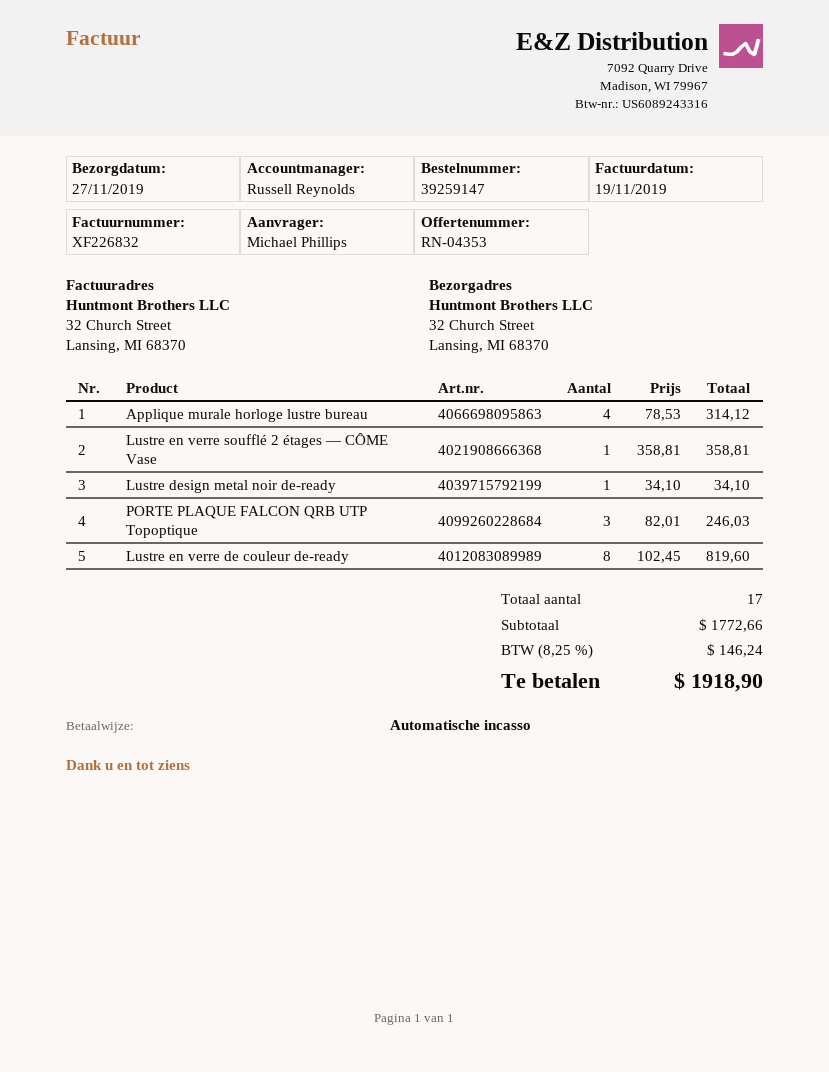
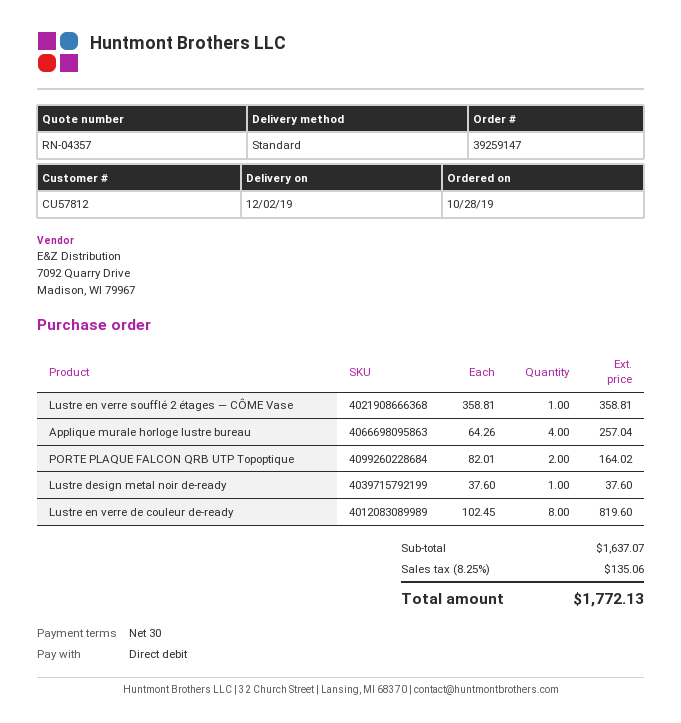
quote number: RN-04353 -> RN-04357
delivery date: 2019-11-27 -> 2019-12-02
Applique murale horloge lustre bureau: 4 x 78.53 = 314.12 -> 4 x 64.26 = 257.04
Lustre design metal noir de-ready: 1 x 34.10 = 34.10 -> 1 x 37.60 = 37.60
PORTE PLAQUE FALCON QRB UTP Topoptique: 3 x 82.01 = 246.03 -> 2 x 82.01 = 164.02
subtotal: 1772.66 -> 1637.07
tax: 8.25% = 146.24 -> 8.25% = 135.06
total: 1918.90 -> 1772.13

